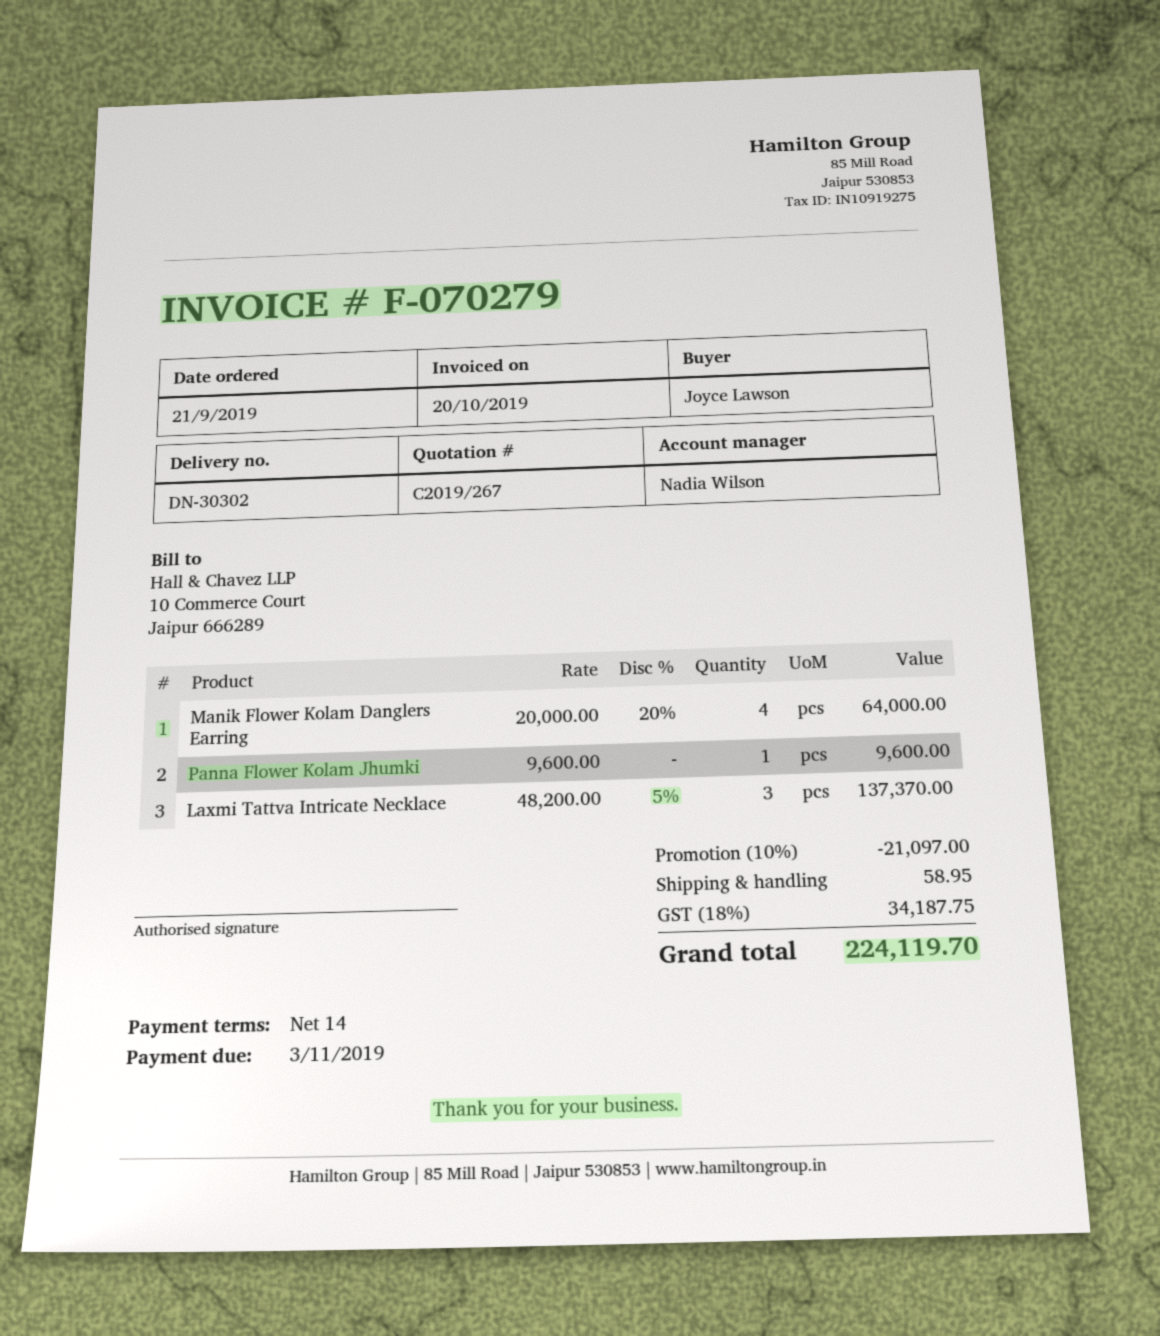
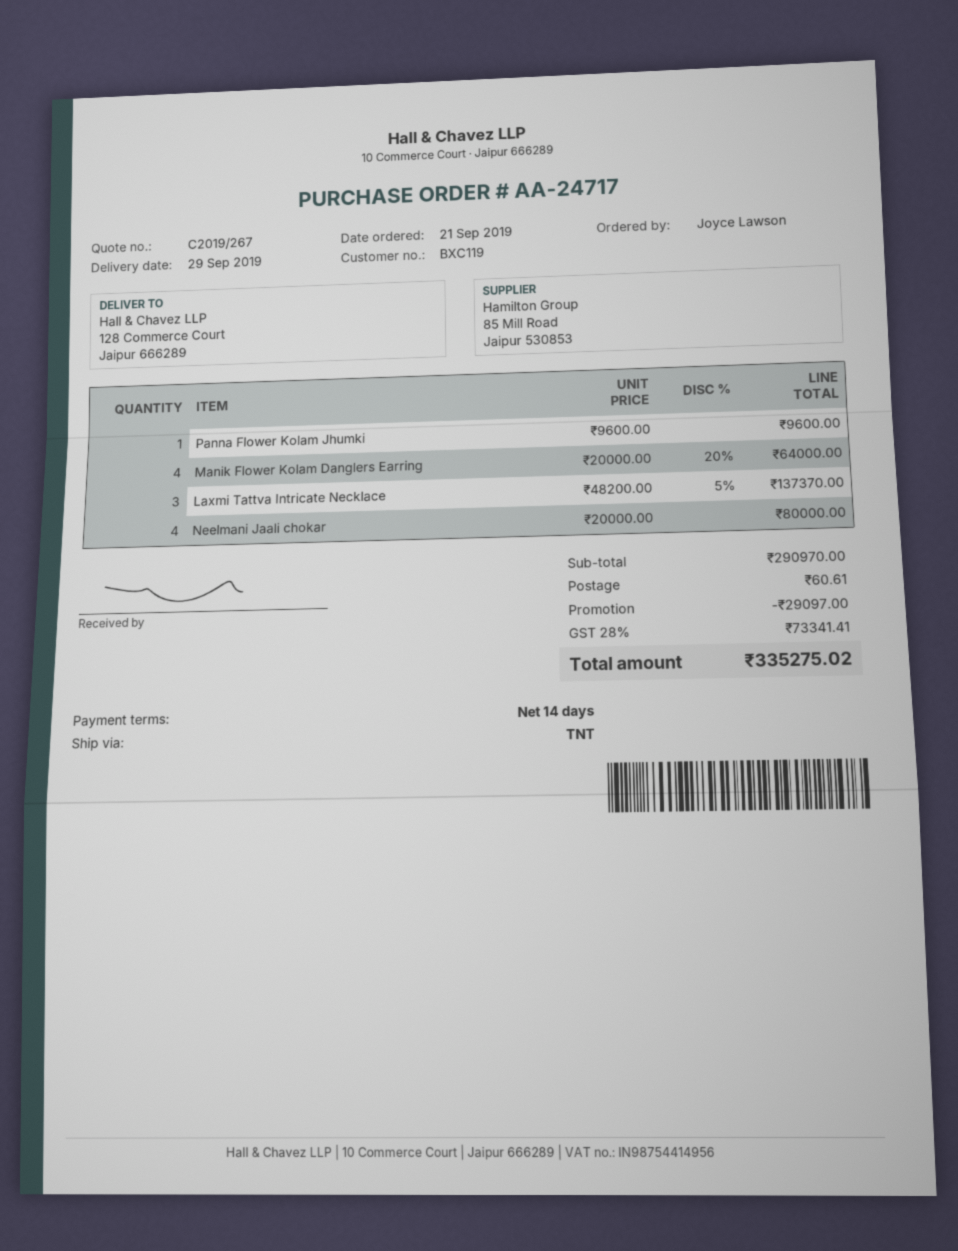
Neelmani Jaali chokar: none -> 4 x 20000.00 = 80000.00
discount: 21097.00 -> 29097.00
shipping: 58.95 -> 60.61
tax: 18% = 34187.75 -> 28% = 73341.41
total: 224119.70 -> 335275.02

